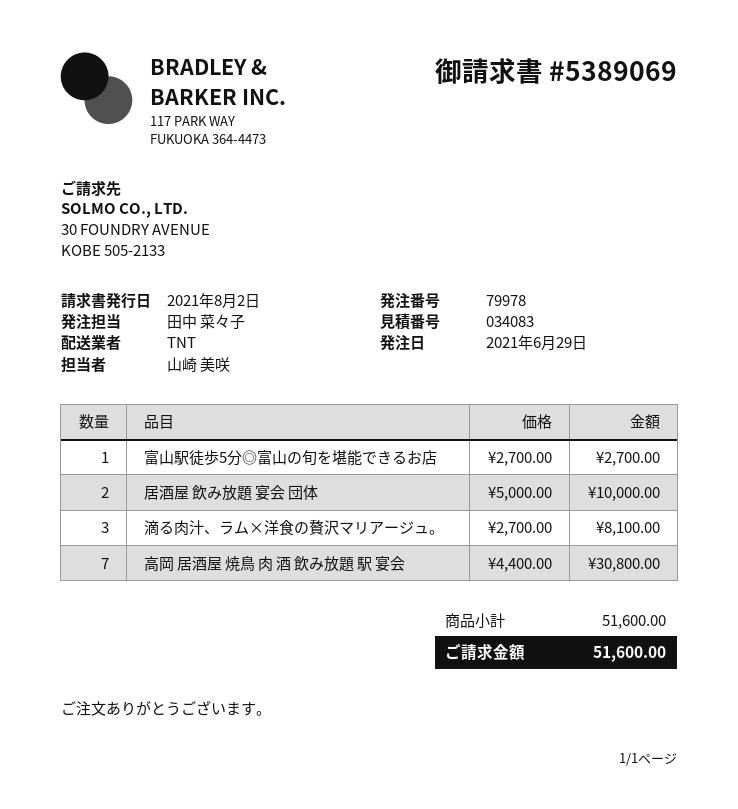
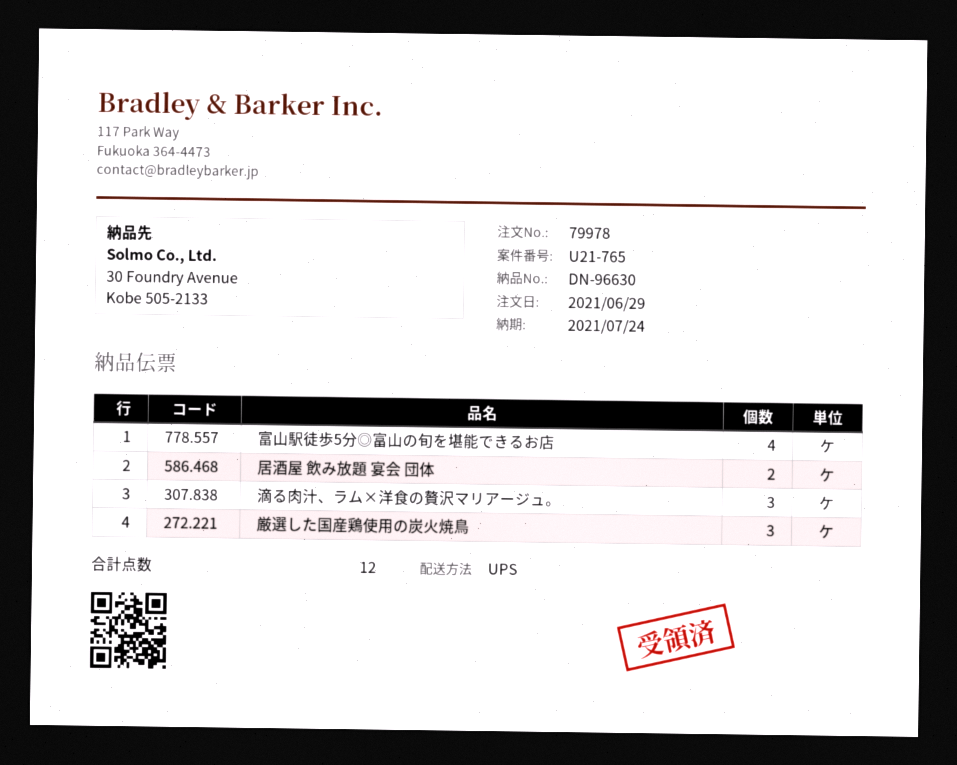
shipping method: TNT -> UPS
富山駅徒歩5分◎富山の旬を堪能できるお店: 1 -> 4
高岡 居酒屋 焼鳥 肉 酒 飲み放題 駅 宴会: 7 -> none
厳選した国産鶏使用の炭火焼鳥: none -> 3

